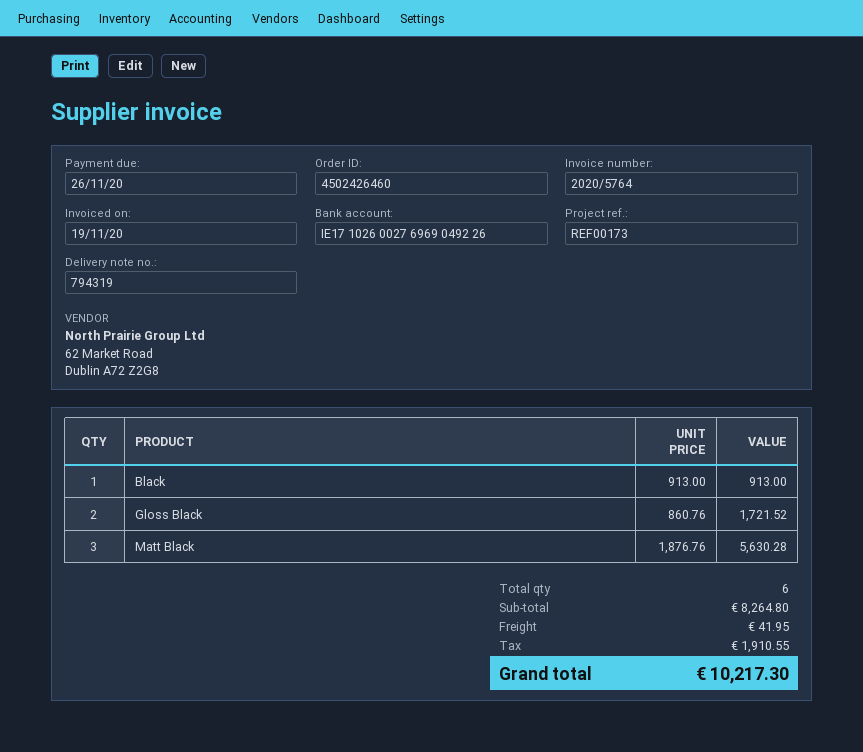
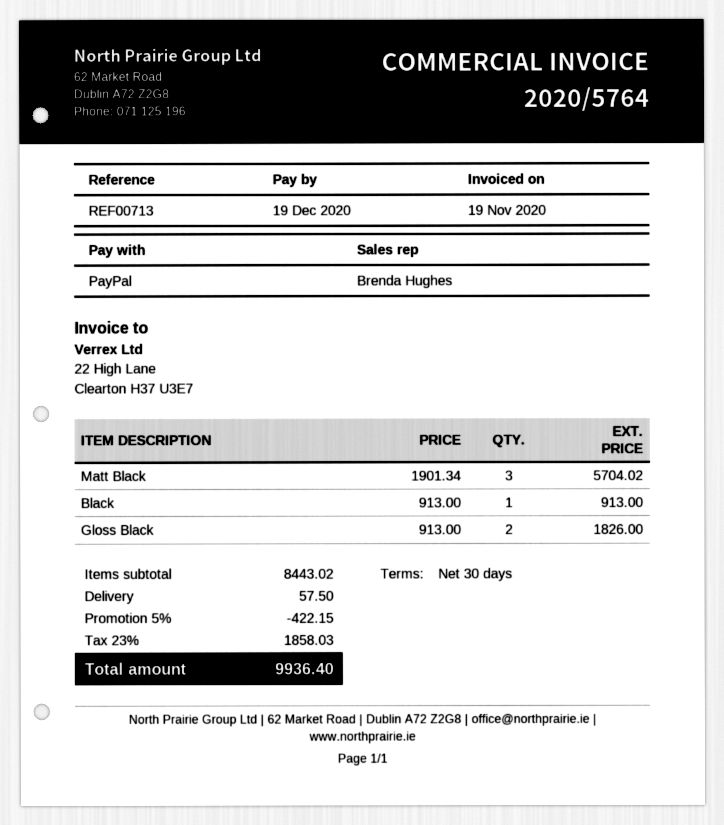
due date: 2020-11-26 -> 2020-12-19
reference: REF00173 -> REF00713
Gloss Black: 2 x 860.76 = 1721.52 -> 2 x 913.00 = 1826.00
Matt Black: 3 x 1876.76 = 5630.28 -> 3 x 1901.34 = 5704.02
subtotal: 8264.80 -> 8443.02
discount: none -> 5% = 422.15
shipping: 41.95 -> 57.50
tax: 1910.55 -> 1858.03
total: 10217.30 -> 9936.40

